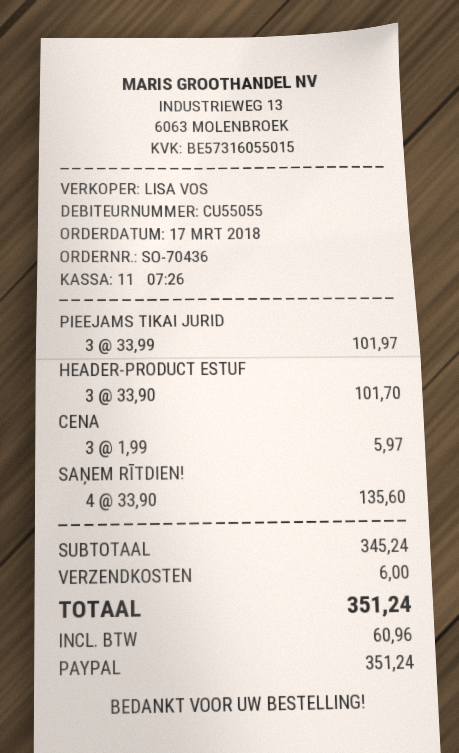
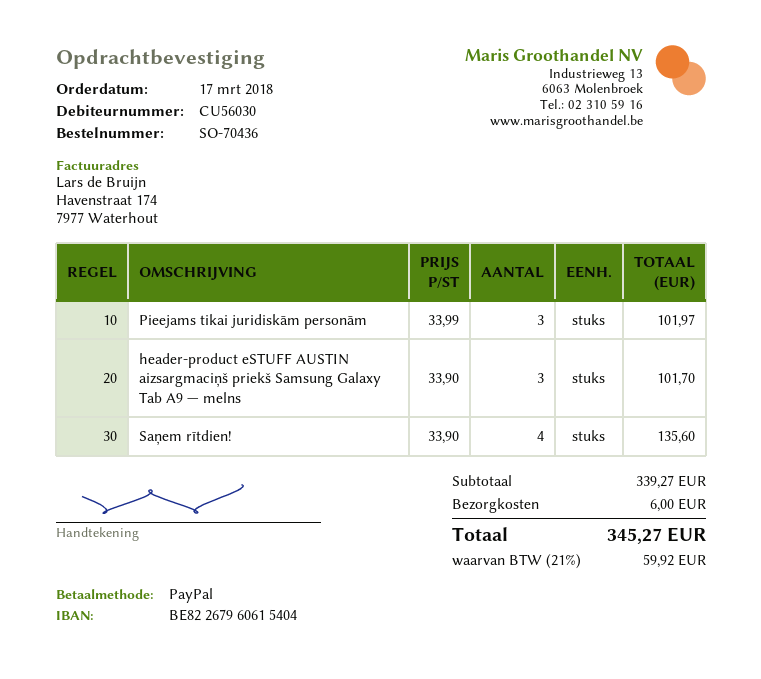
customer number: CU55055 -> CU56030
CENA: 3 x 1.99 = 5.97 -> none
subtotal: 345.24 -> 339.27
tax: 60.96 -> 59.92
total: 351.24 -> 345.27

